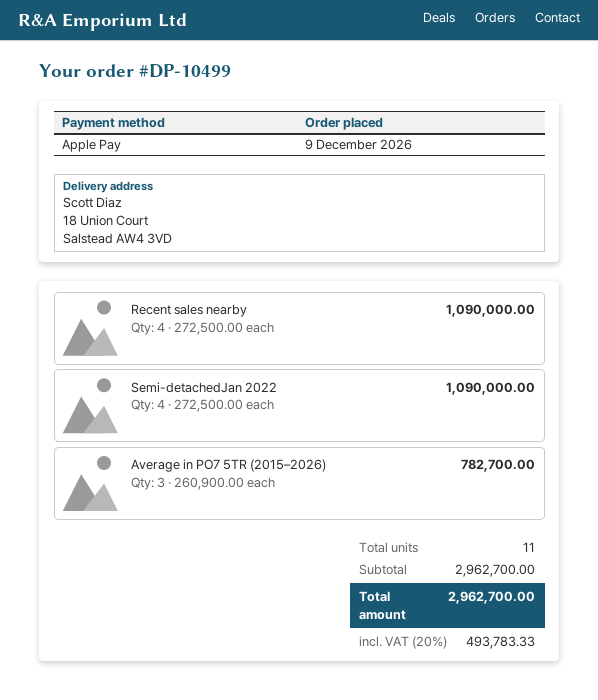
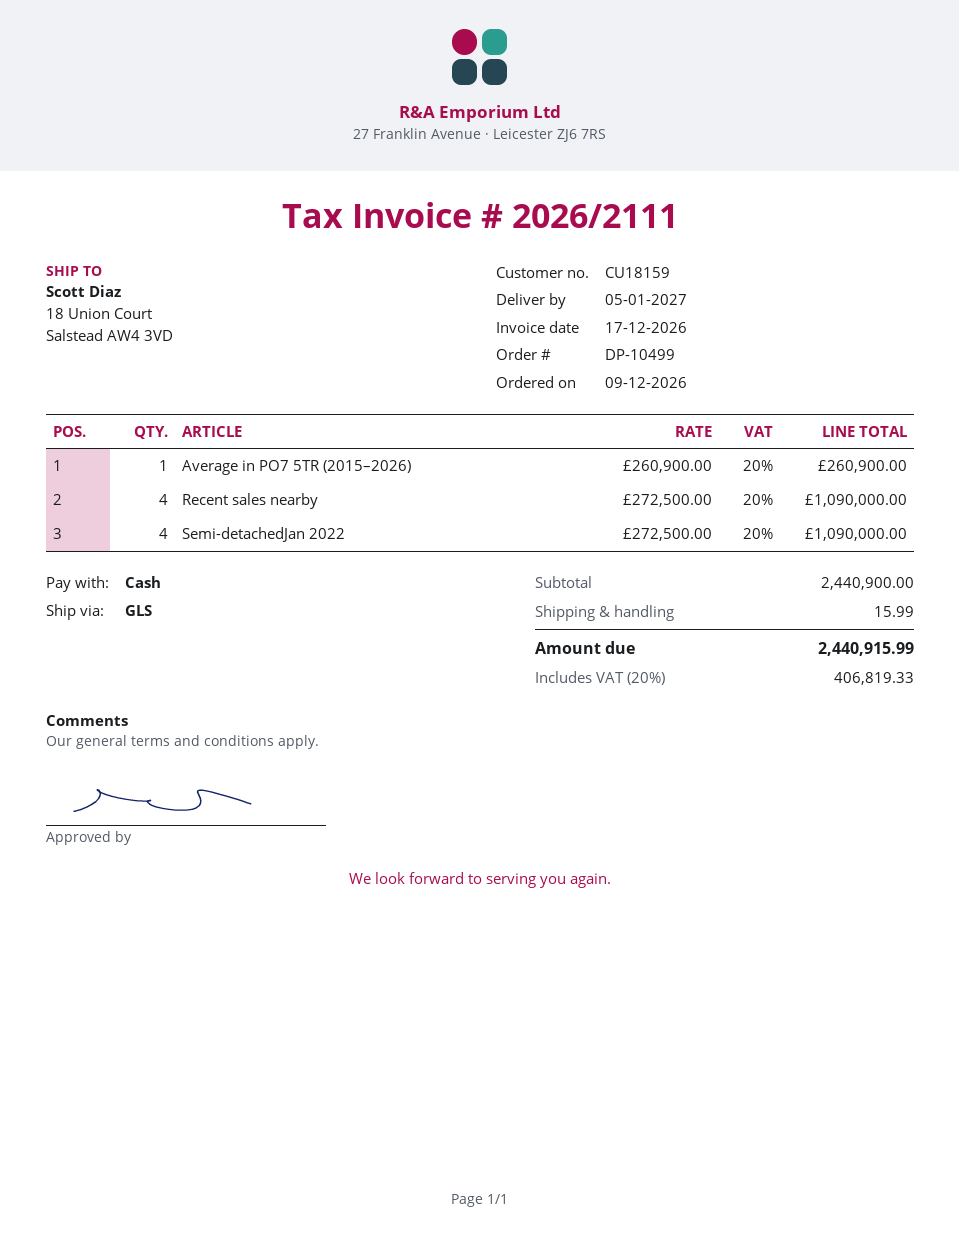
payment method: Apple Pay -> cash
Average in PO7 5TR (2015–2026): 3 x 260900.00 = 782700.00 -> 1 x 260900.00 = 260900.00
subtotal: 2962700.00 -> 2440900.00
shipping: none -> 15.99
tax: 20% = 493783.33 -> 20% = 406819.33
total: 2962700.00 -> 2440915.99

